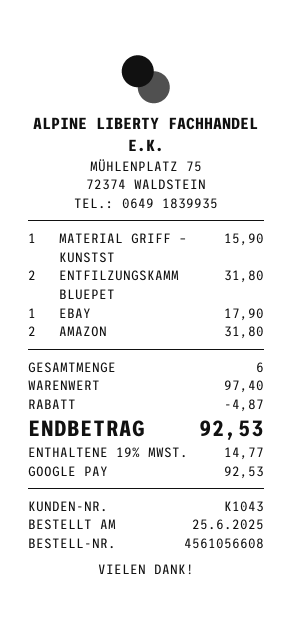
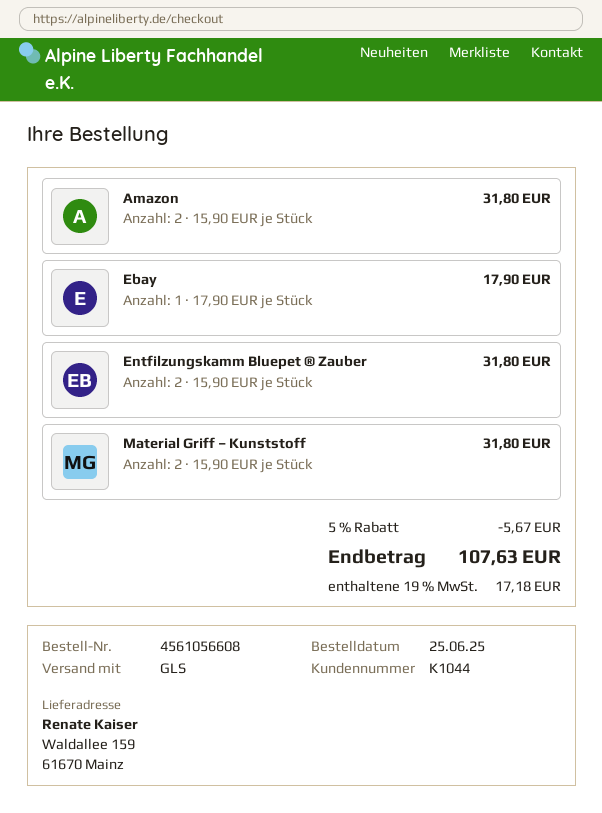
customer number: K1043 -> K1044
MATERIAL GRIFF – KUNSTST: 1 for 15.90 -> 2 for 31.80
discount: 4.87 -> 5.67
tax: 19% = 14.77 -> 19% = 17.18
total: 92.53 -> 107.63

